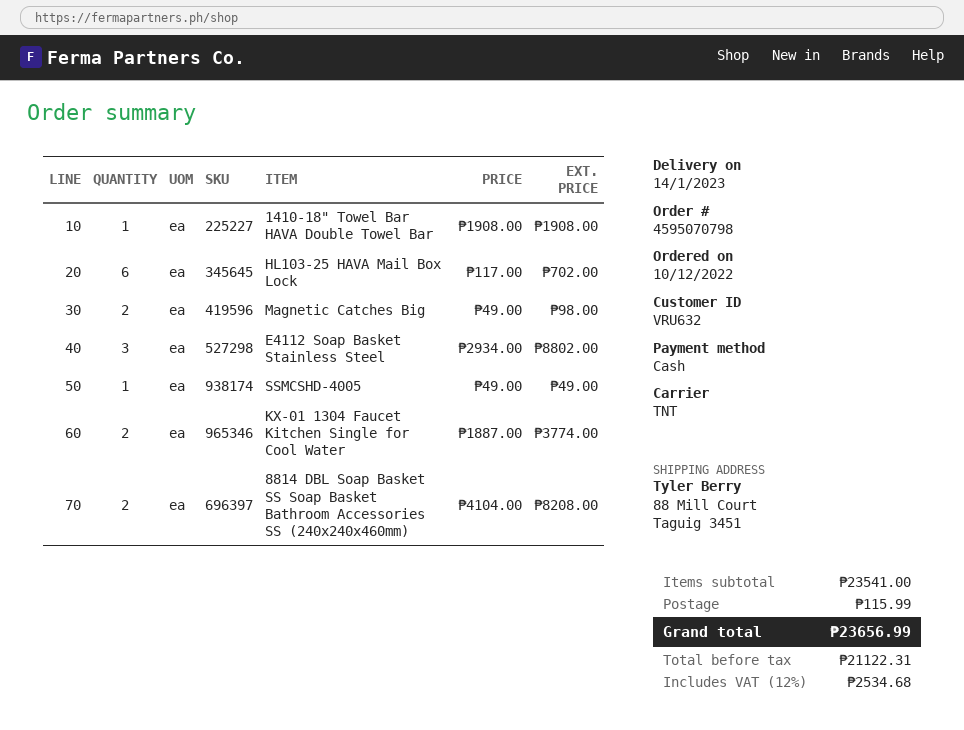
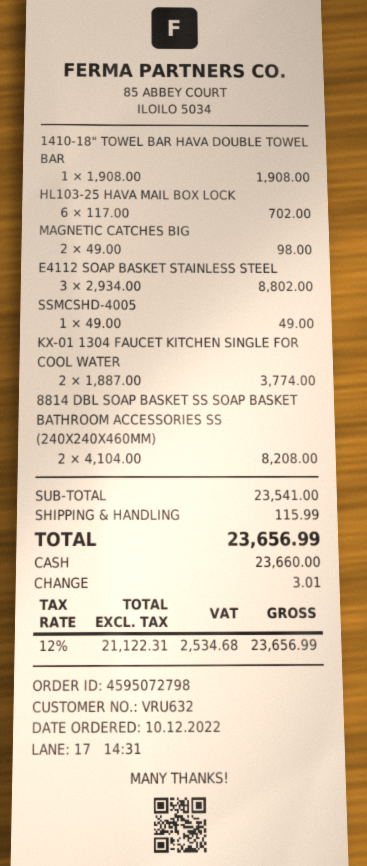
order number: 4595070798 -> 4595072798

